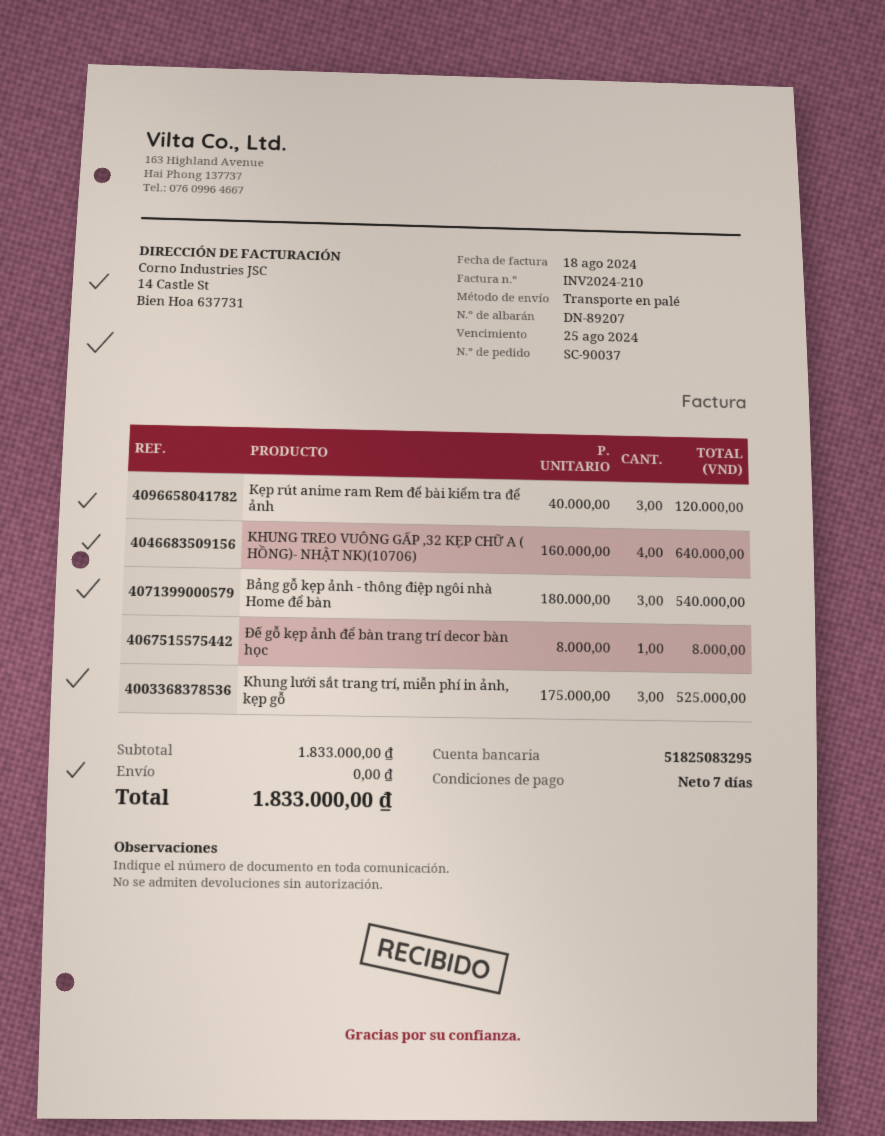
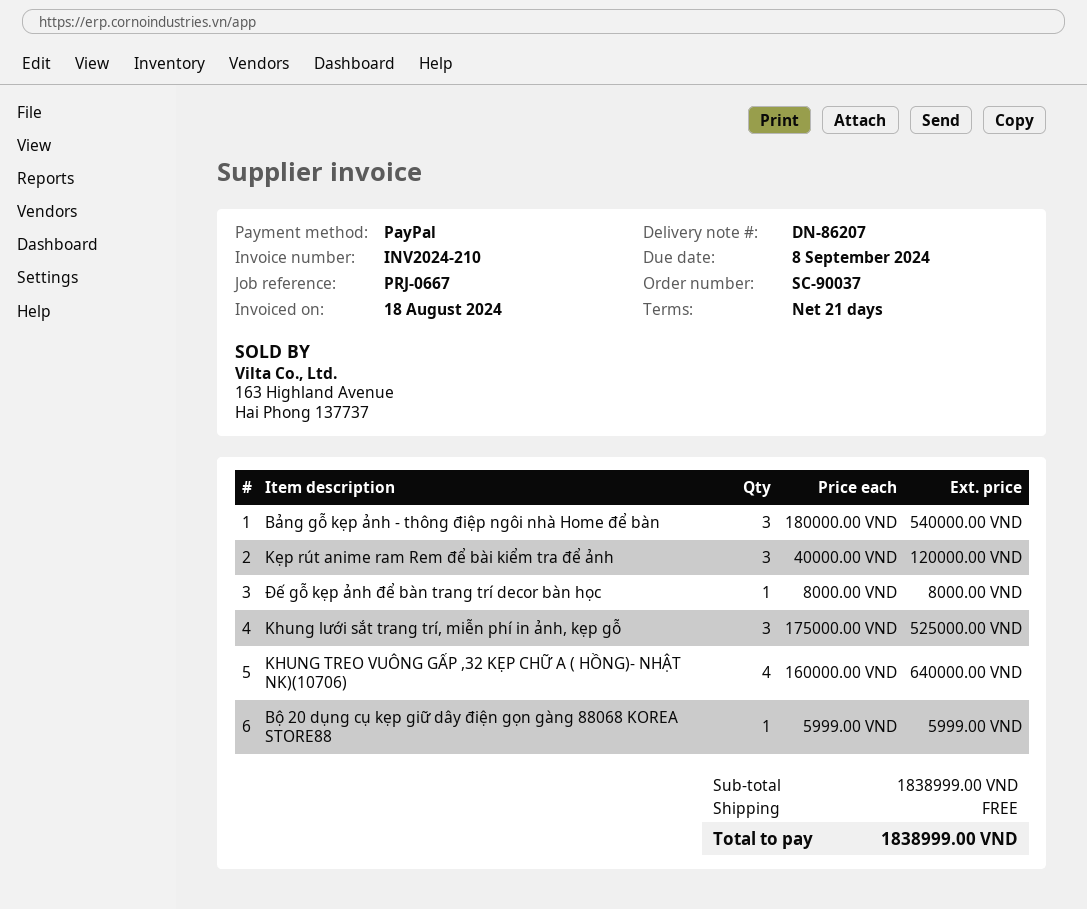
delivery note number: DN-89207 -> DN-86207
payment terms: 7 days -> 21 days
due date: 2024-08-25 -> 2024-09-08
Bộ 20 dụng cụ kẹp giữ dây điện gọn gàng 88068 KOREA STORE88: none -> 1 x 5999.00 = 5999.00
subtotal: 1833000.00 -> 1838999.00
total: 1833000.00 -> 1838999.00

